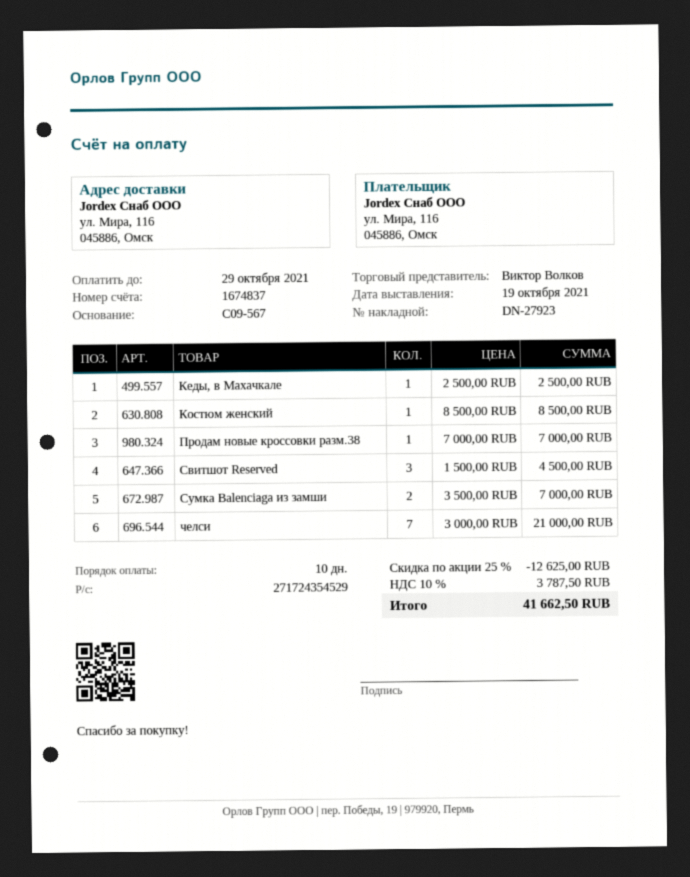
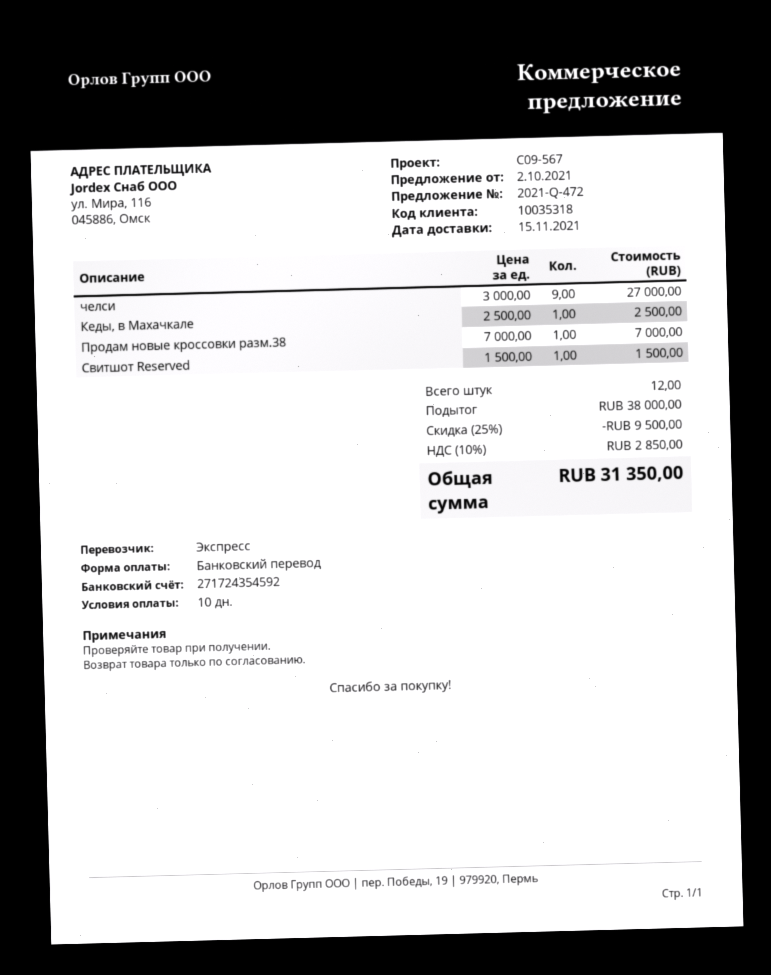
bank account: 271724354529 -> 271724354592
Костюм женский: 1 x 8500.00 = 8500.00 -> none
Свитшот Reserved: 3 x 1500.00 = 4500.00 -> 1 x 1500.00 = 1500.00
Сумка Balenciaga из замши: 2 x 3500.00 = 7000.00 -> none
челси: 7 x 3000.00 = 21000.00 -> 9 x 3000.00 = 27000.00
discount: 25% = 12625.00 -> 25% = 9500.00
tax: 10% = 3787.50 -> 10% = 2850.00
total: 41662.50 -> 31350.00

